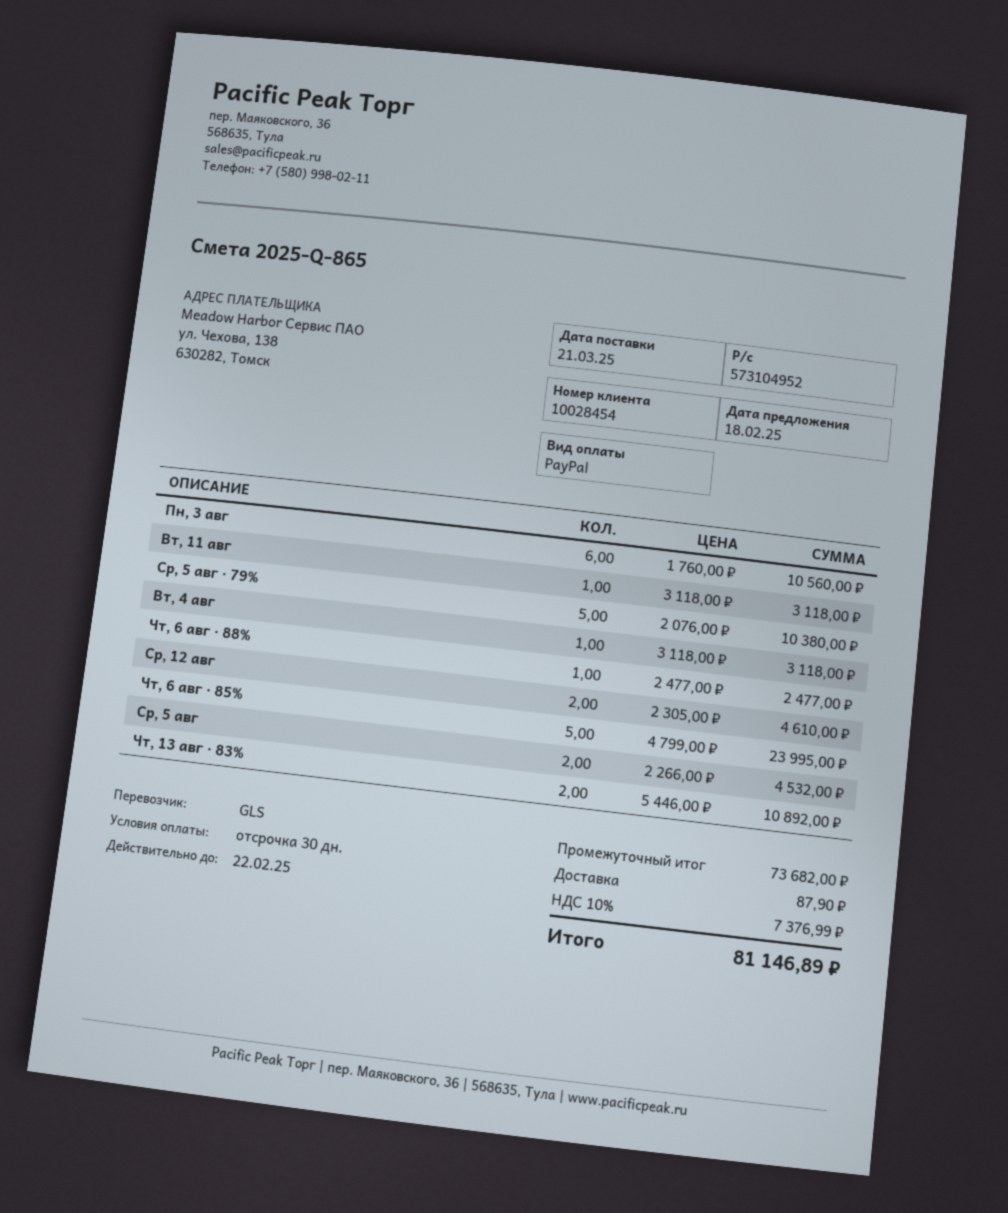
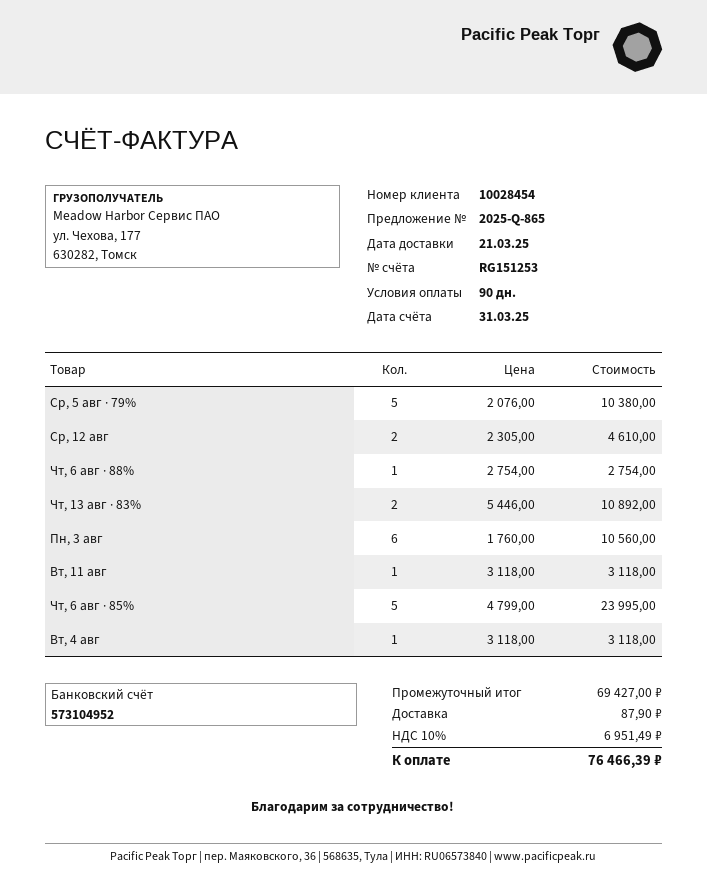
payment terms: 30 days -> 90 days
Чт, 6 авг · 88%: 1 x 2477.00 = 2477.00 -> 1 x 2754.00 = 2754.00
Ср, 5 авг: 2 x 2266.00 = 4532.00 -> none
subtotal: 73682.00 -> 69427.00
tax: 10% = 7376.99 -> 10% = 6951.49
total: 81146.89 -> 76466.39

